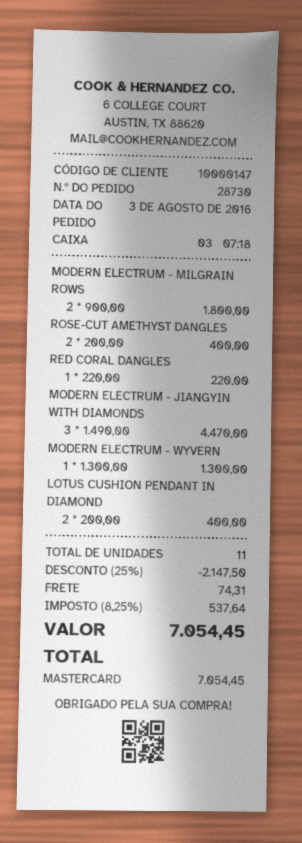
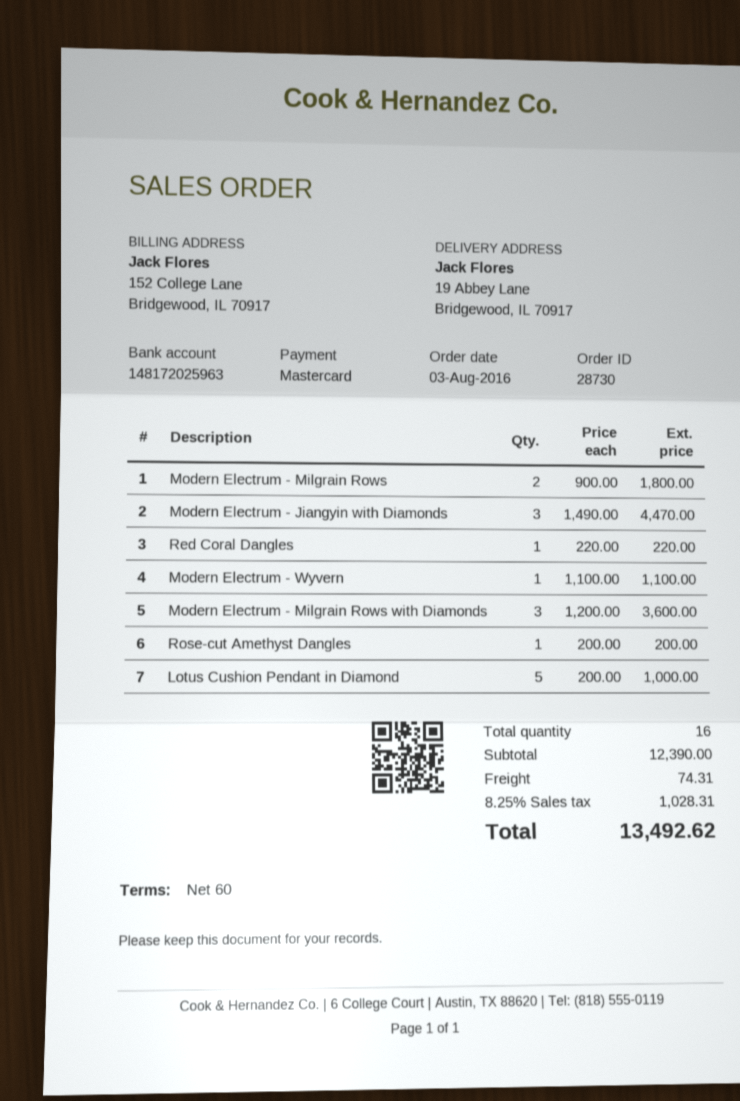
ROSE-CUT AMETHYST DANGLES: 2 x 200.00 = 400.00 -> 1 x 200.00 = 200.00
MODERN ELECTRUM - WYVERN: 1 x 1300.00 = 1300.00 -> 1 x 1100.00 = 1100.00
LOTUS CUSHION PENDANT IN DIAMOND: 2 x 200.00 = 400.00 -> 5 x 200.00 = 1000.00
Modern Electrum - Milgrain Rows with Diamonds: none -> 3 x 1200.00 = 3600.00
total quantity: 11 -> 16
discount: 25% = 2147.50 -> none
tax: 8.25% = 537.64 -> 8.25% = 1028.31
total: 7054.45 -> 13492.62

